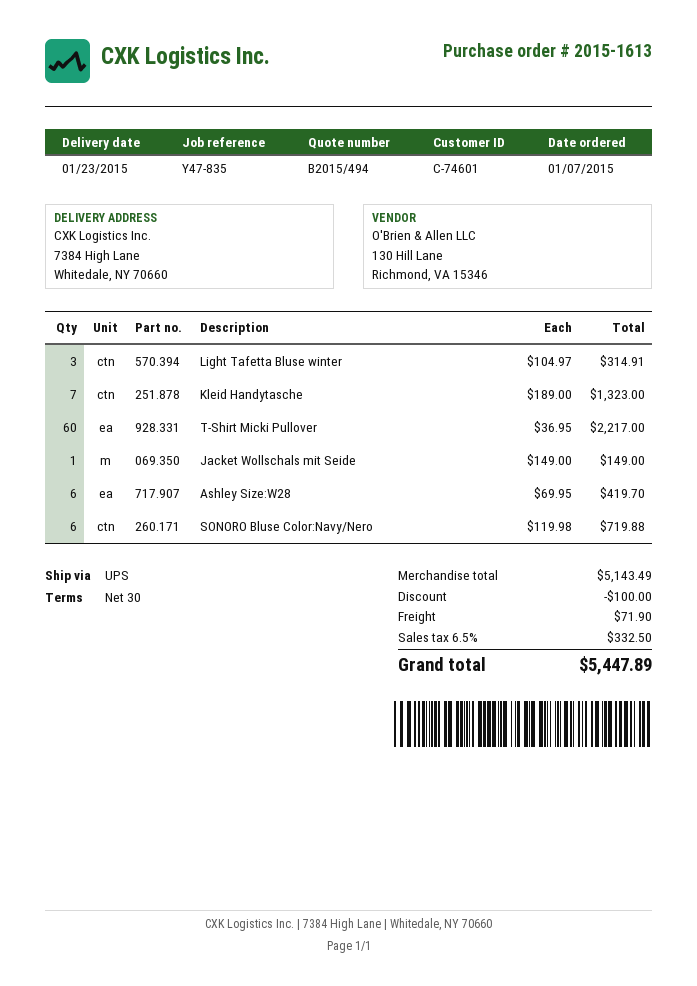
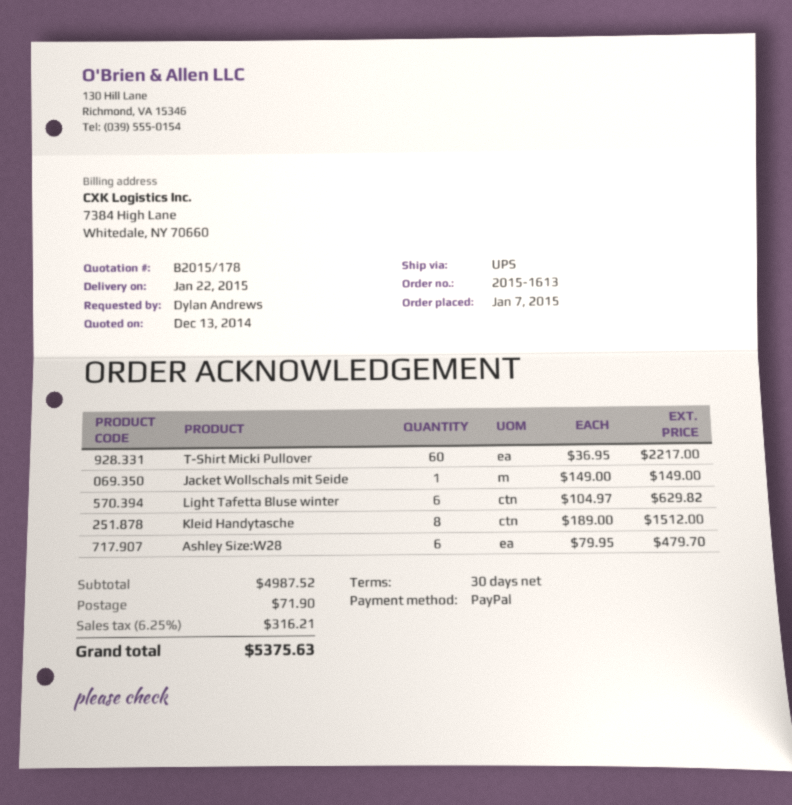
quote number: B2015/494 -> B2015/178
delivery date: 2015-01-23 -> 2015-01-22
Light Tafetta Bluse winter: 3 x 104.97 = 314.91 -> 6 x 104.97 = 629.82
Kleid Handytasche: 7 x 189.00 = 1323.00 -> 8 x 189.00 = 1512.00
Ashley Size:W28: 6 x 69.95 = 419.70 -> 6 x 79.95 = 479.70
SONORO Bluse Color:Navy/Nero: 6 x 119.98 = 719.88 -> none
subtotal: 5143.49 -> 4987.52
discount: 100.00 -> none
tax: 6.5% = 332.50 -> 6.25% = 316.21
total: 5447.89 -> 5375.63

